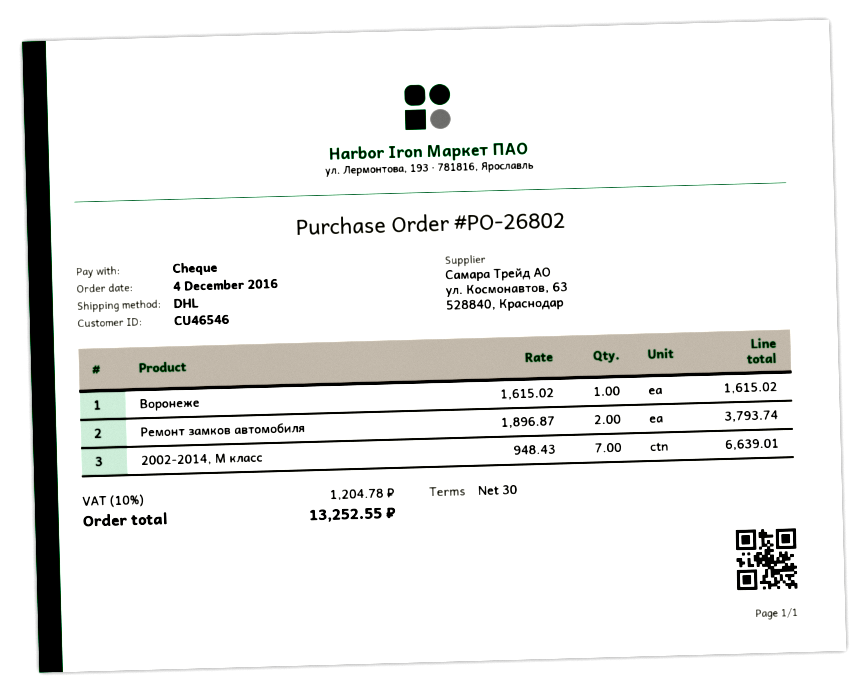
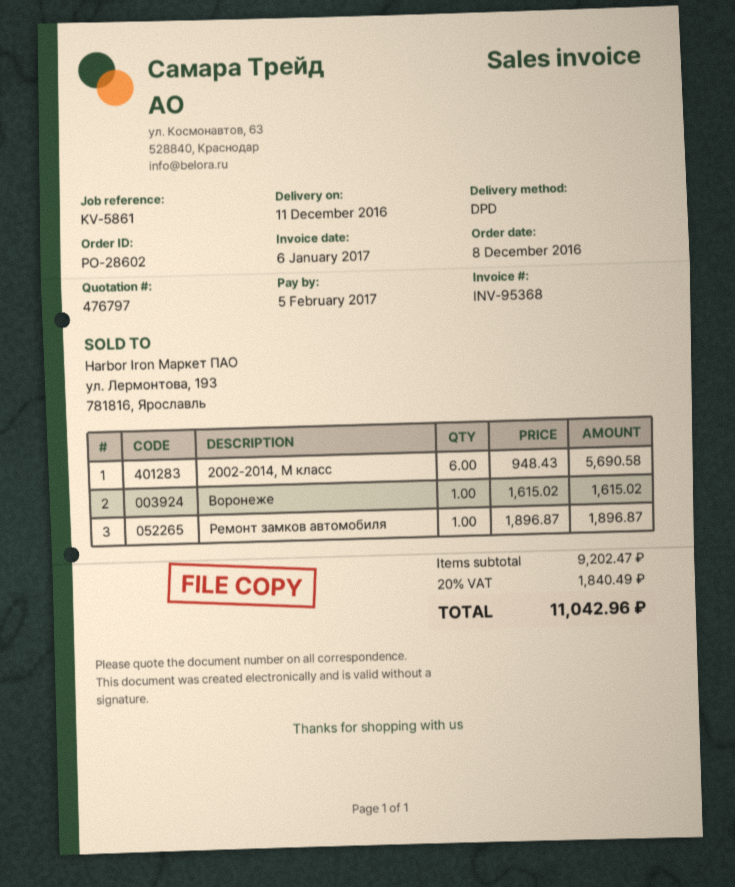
order number: PO-26802 -> PO-28602
order date: 2016-12-04 -> 2016-12-08
shipping method: DHL -> DPD
Ремонт замков автомобиля: 2 x 1896.87 = 3793.74 -> 1 x 1896.87 = 1896.87
2002-2014, M класс: 7 x 948.43 = 6639.01 -> 6 x 948.43 = 5690.58
tax: 10% = 1204.78 -> 20% = 1840.49
total: 13252.55 -> 11042.96

